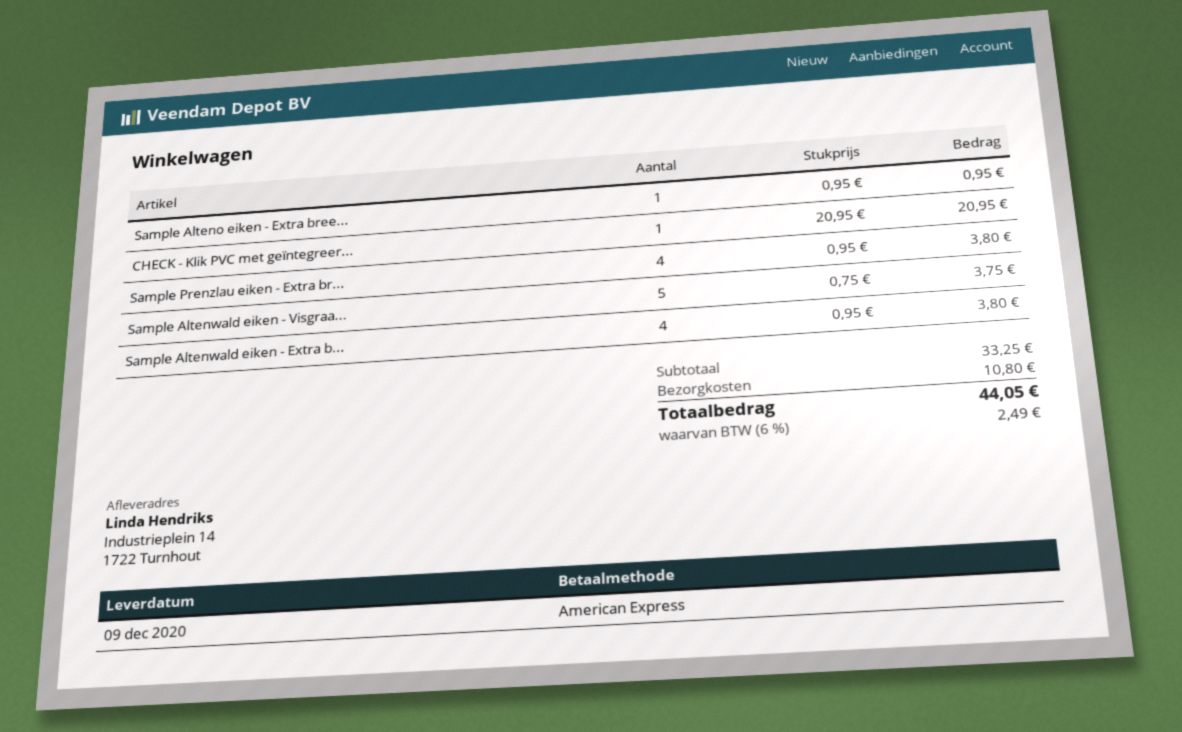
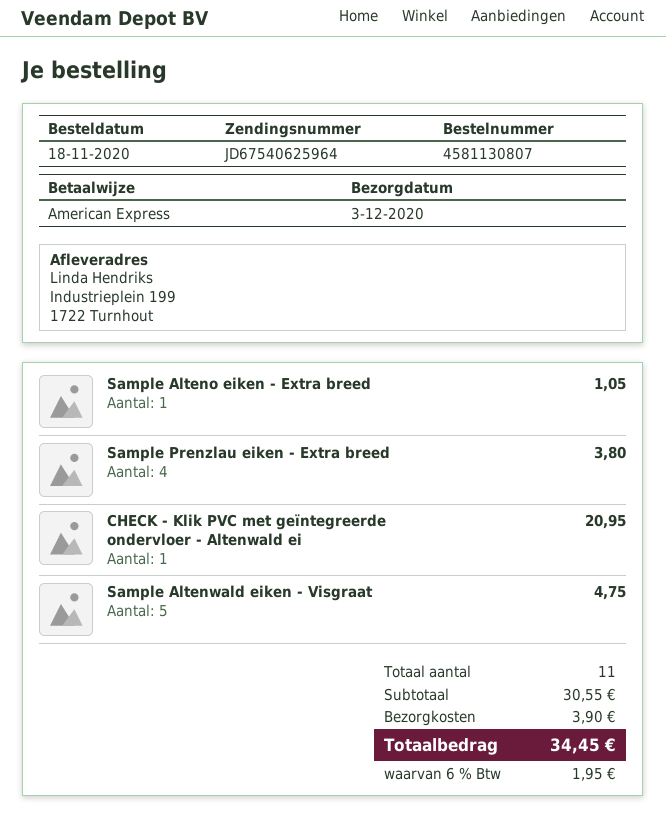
delivery date: 2020-12-09 -> 2020-12-03
ship to: Industrieplein 14, 1722 Turnhout -> Industrieplein 199, 1722 Turnhout
Sample Alteno eiken - Extra bree...: 1 for 0.95 -> 1 for 1.05
Sample Altenwald eiken - Visgraa...: 5 for 3.75 -> 5 for 4.75
Sample Altenwald eiken - Extra b...: 4 for 3.80 -> none
subtotal: 33.25 -> 30.55
shipping: 10.80 -> 3.90
tax: 6% = 2.49 -> 6% = 1.95
total: 44.05 -> 34.45

